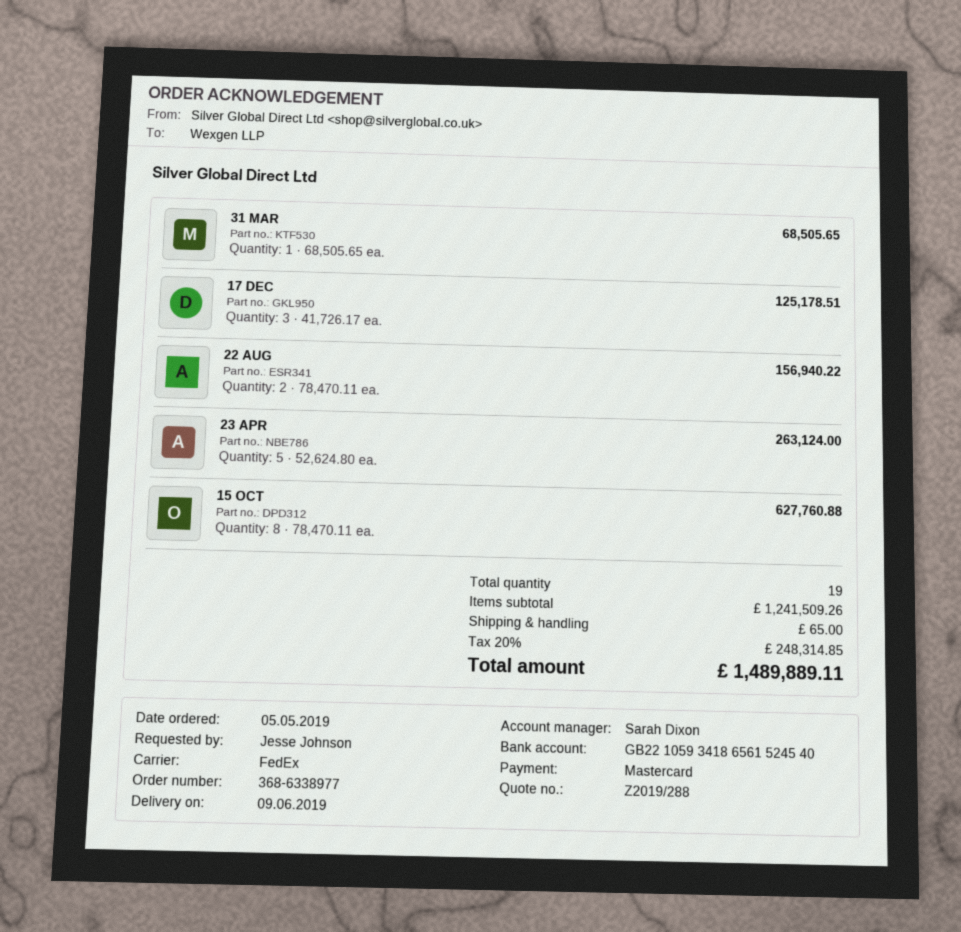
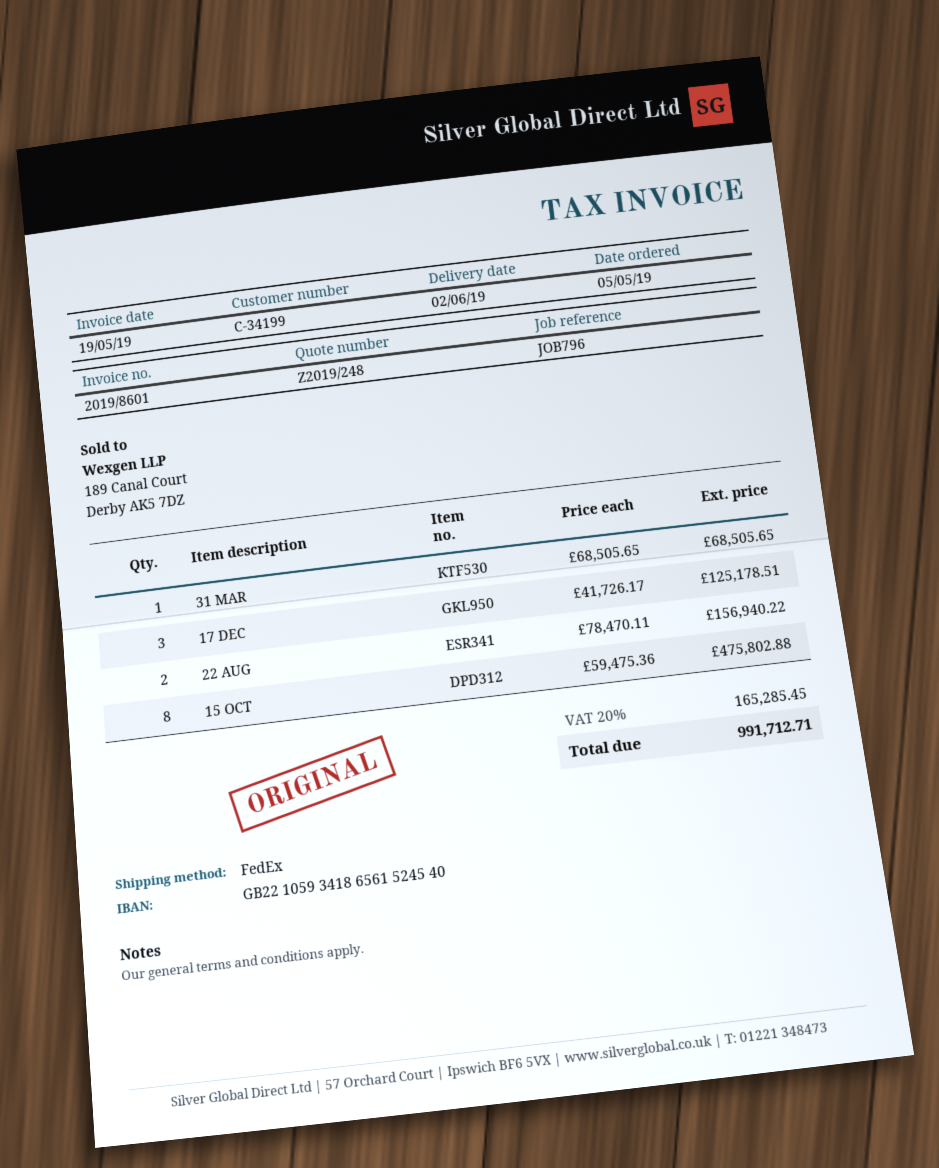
quote number: Z2019/288 -> Z2019/248
delivery date: 2019-06-09 -> 2019-06-02
23 APR: 5 x 52624.80 = 263124.00 -> none
15 OCT: 8 x 78470.11 = 627760.88 -> 8 x 59475.36 = 475802.88
shipping: 65.00 -> none
tax: 20% = 248314.85 -> 20% = 165285.45
total: 1489889.11 -> 991712.71

